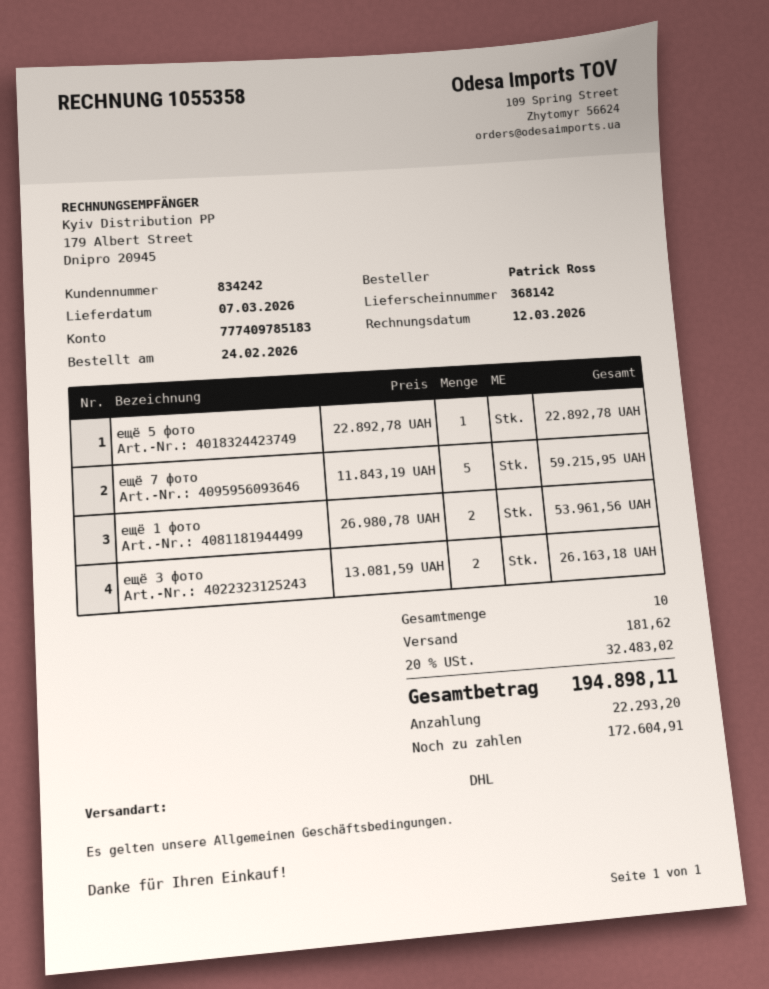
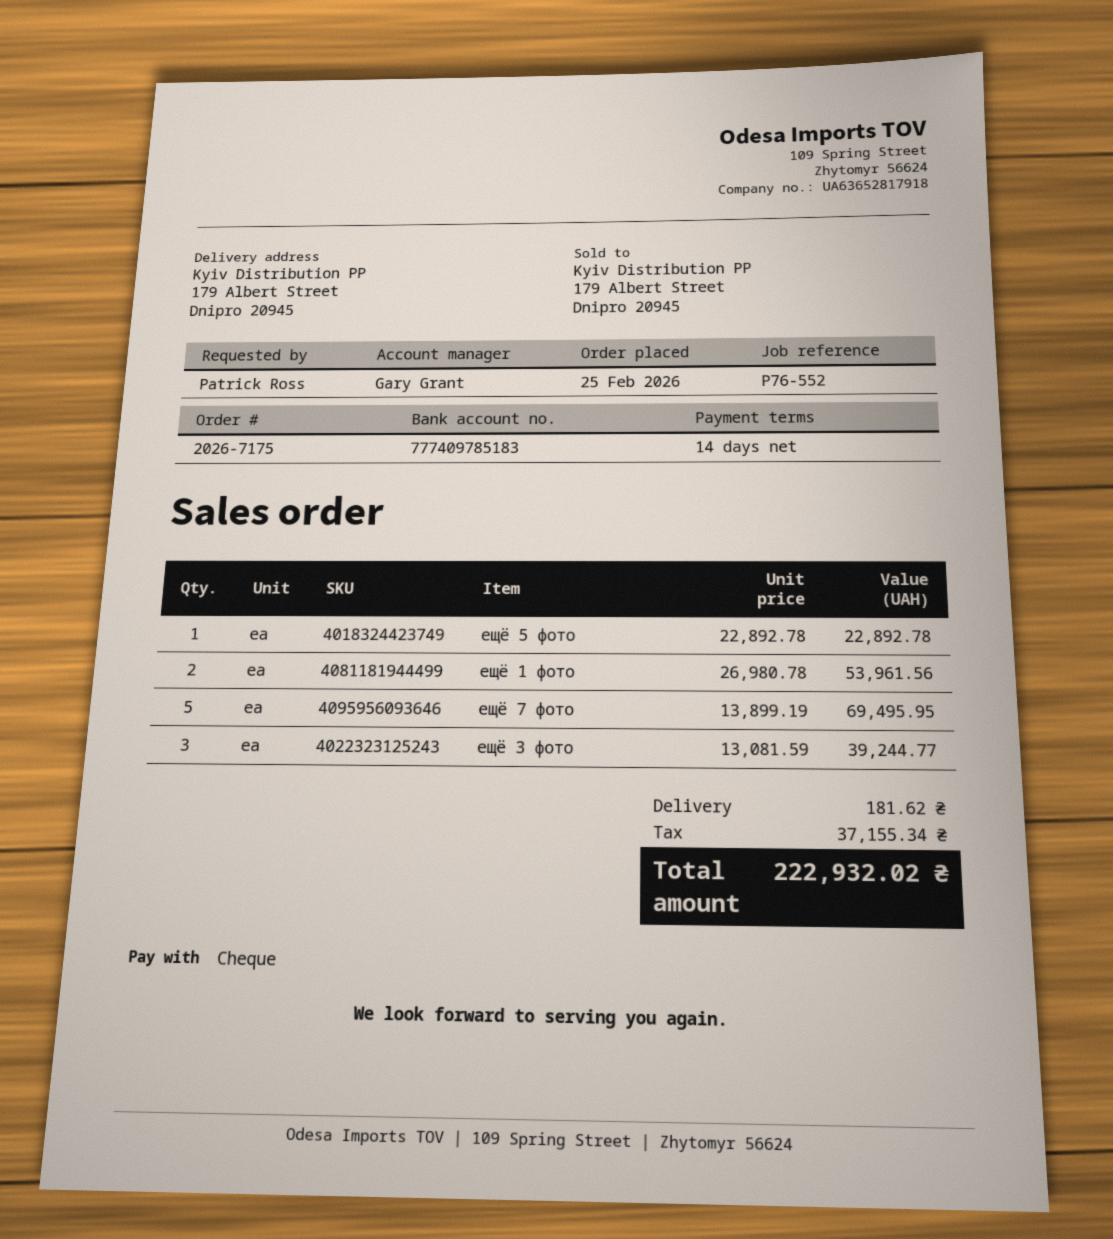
order date: 2026-02-24 -> 2026-02-25
ещё 7 фото: 5 x 11843.19 = 59215.95 -> 5 x 13899.19 = 69495.95
ещё 3 фото: 2 x 13081.59 = 26163.18 -> 3 x 13081.59 = 39244.77
tax: 32483.02 -> 37155.34
total: 194898.11 -> 222932.02

